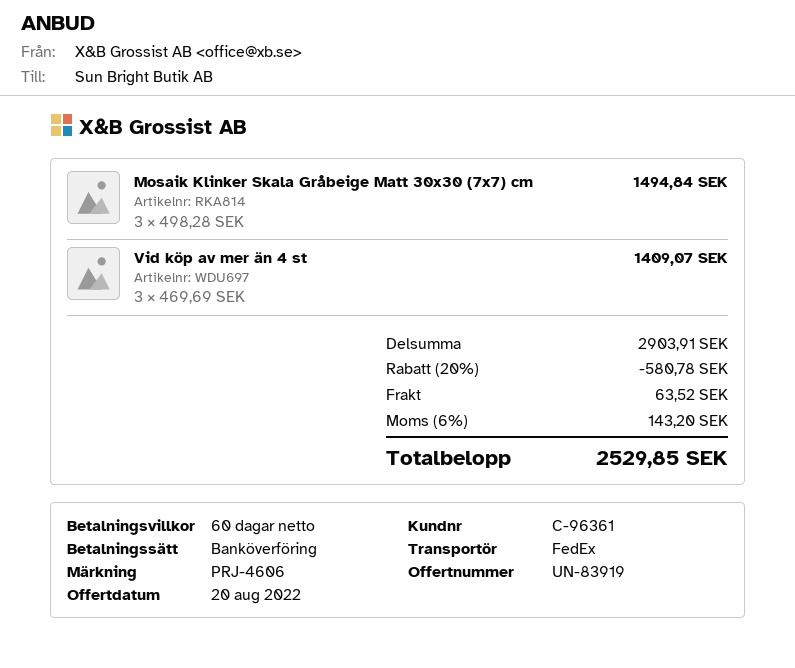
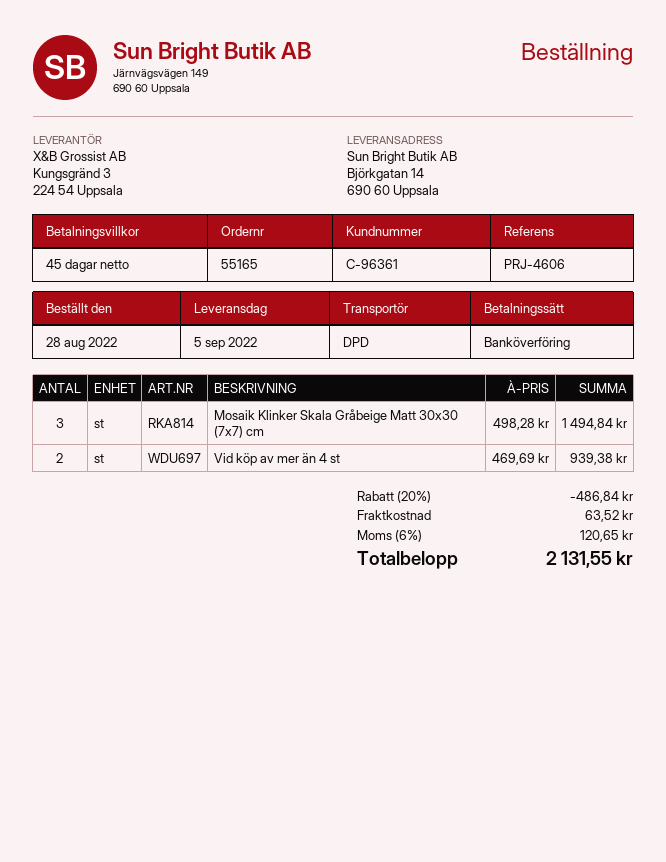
payment terms: 60 days -> 45 days
shipping method: FedEx -> DPD
Vid köp av mer än 4 st: 3 x 469.69 = 1409.07 -> 2 x 469.69 = 939.38
discount: 20% = 580.78 -> 20% = 486.84
tax: 6% = 143.20 -> 6% = 120.65
total: 2529.85 -> 2131.55

